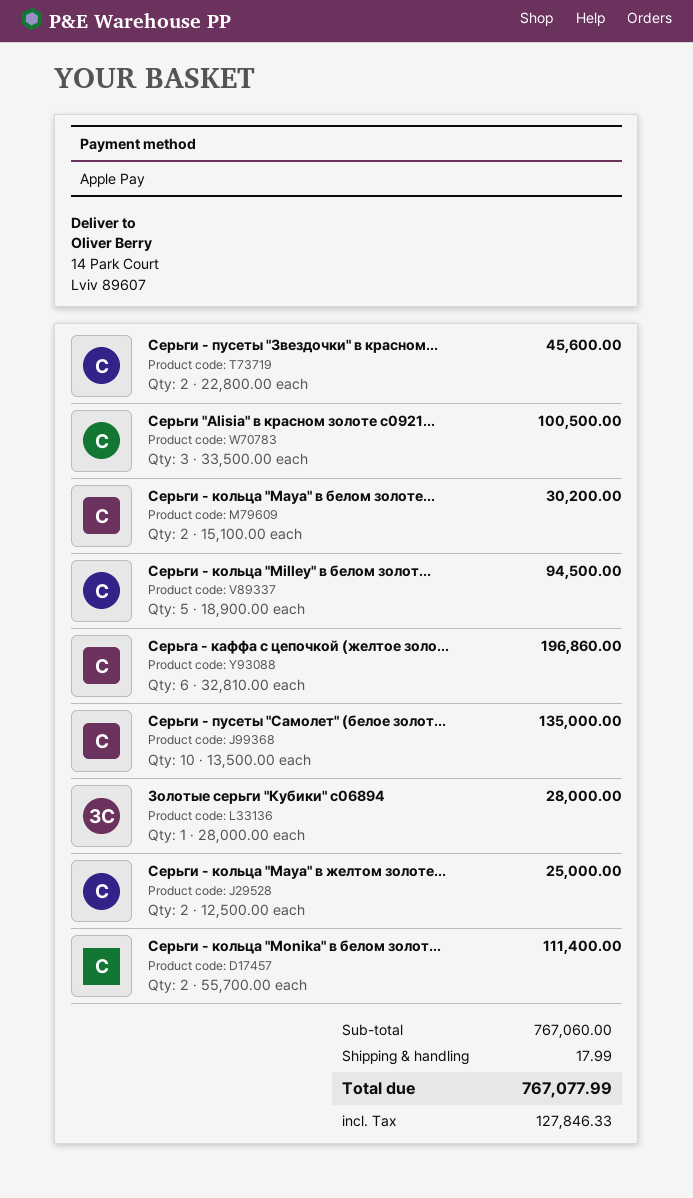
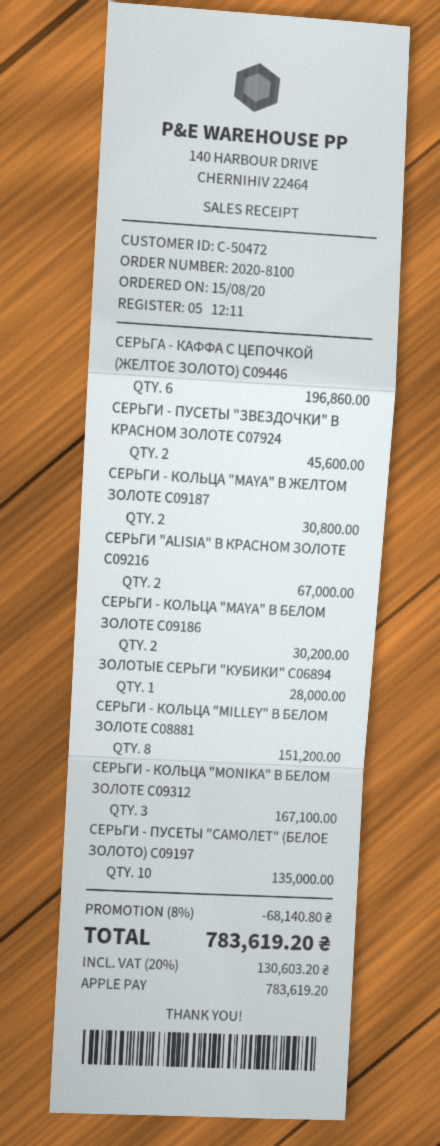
Серьги "Alisia" в красном золоте с0921...: 3 for 100500.00 -> 2 for 67000.00
Серьги - кольца "Milley" в белом золот...: 5 for 94500.00 -> 8 for 151200.00
Серьги - кольца "Maya" в желтом золоте...: 2 for 25000.00 -> 2 for 30800.00
Серьги - кольца "Monika" в белом золот...: 2 for 111400.00 -> 3 for 167100.00
discount: none -> 8% = 68140.80
shipping: 17.99 -> none
tax: 127846.33 -> 130603.20
total: 767077.99 -> 783619.20

